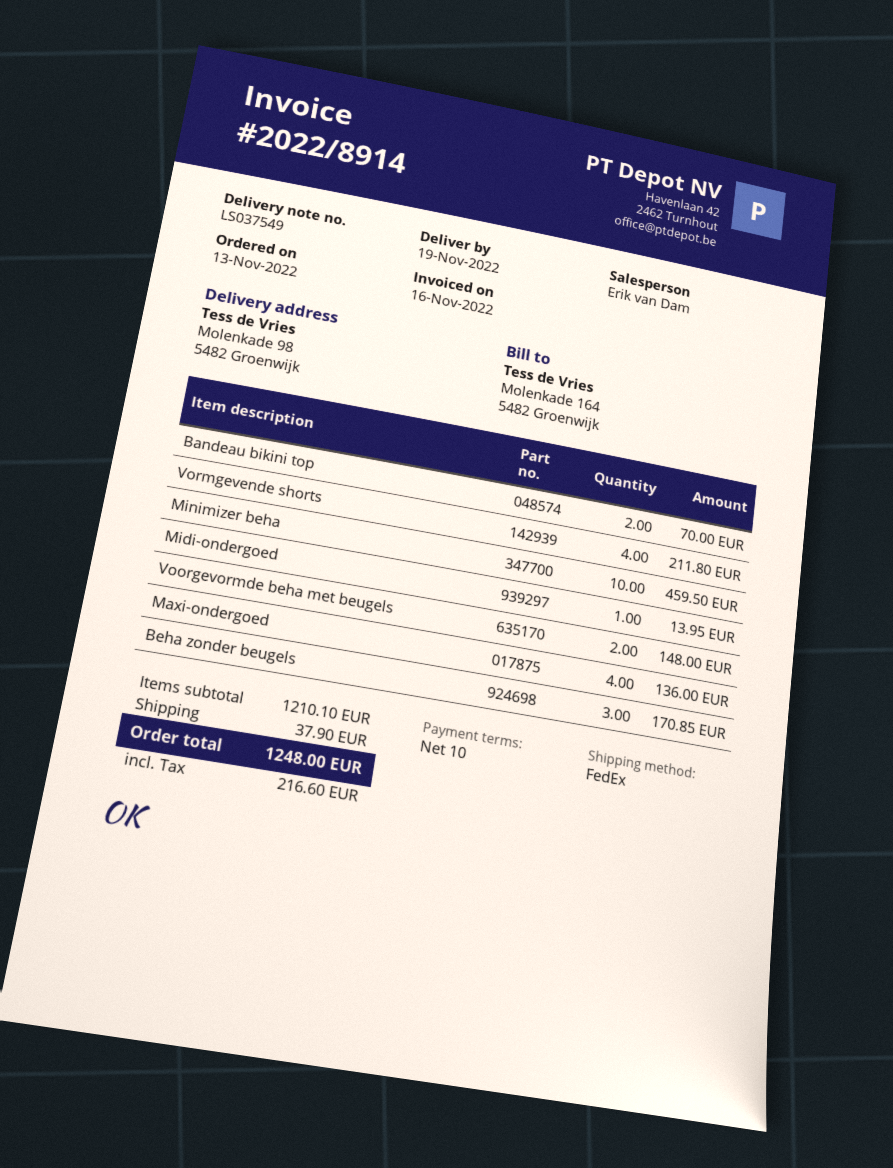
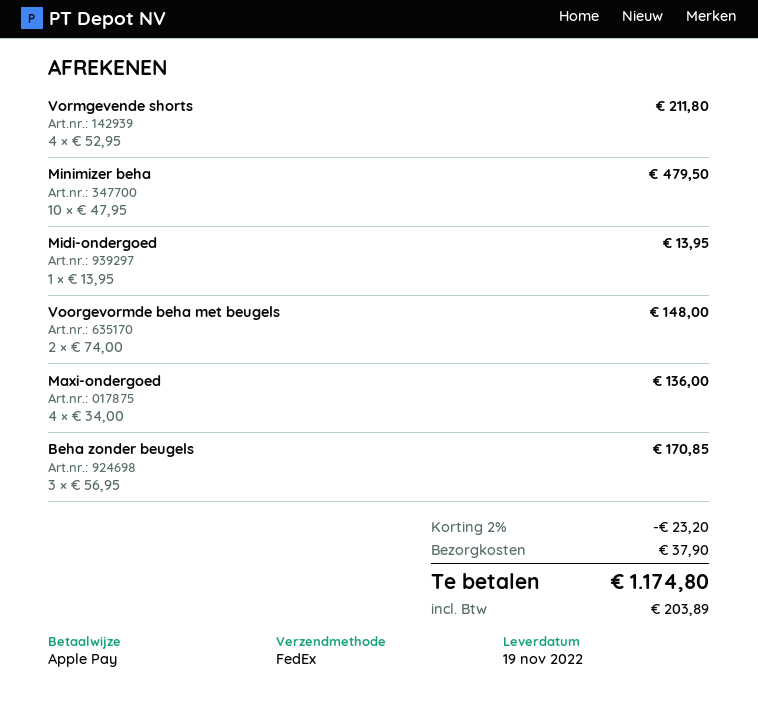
Bandeau bikini top: 2 for 70.00 -> none
Minimizer beha: 10 for 459.50 -> 10 for 479.50
discount: none -> 2% = 23.20
tax: 216.60 -> 203.89
total: 1248.00 -> 1174.80

